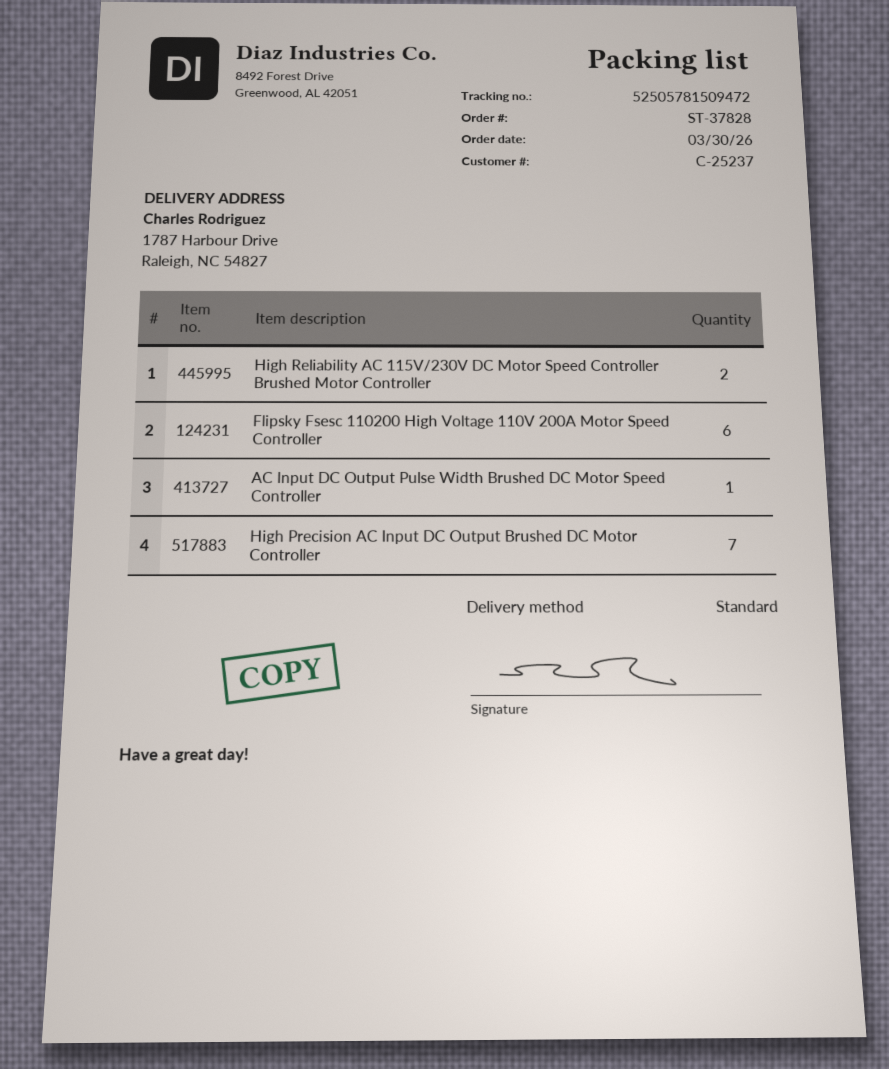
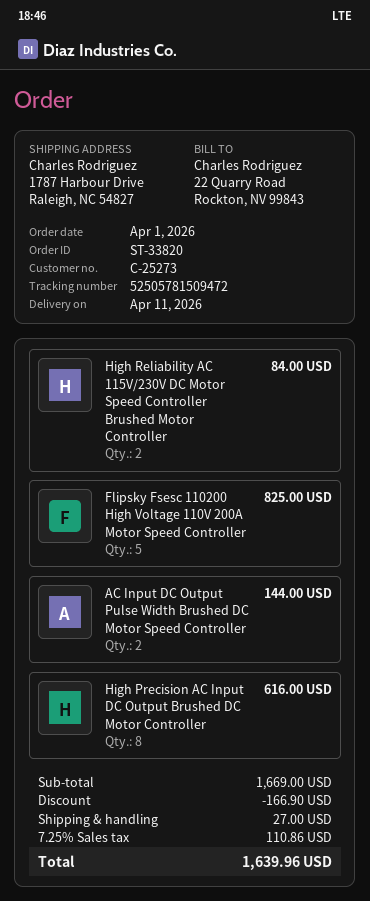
order number: ST-37828 -> ST-33820
order date: 2026-03-30 -> 2026-04-01
customer number: C-25237 -> C-25273
Flipsky Fsesc 110200 High Voltage 110V 200A Motor Speed Controller: 6 -> 5
AC Input DC Output Pulse Width Brushed DC Motor Speed Controller: 1 -> 2
High Precision AC Input DC Output Brushed DC Motor Controller: 7 -> 8

